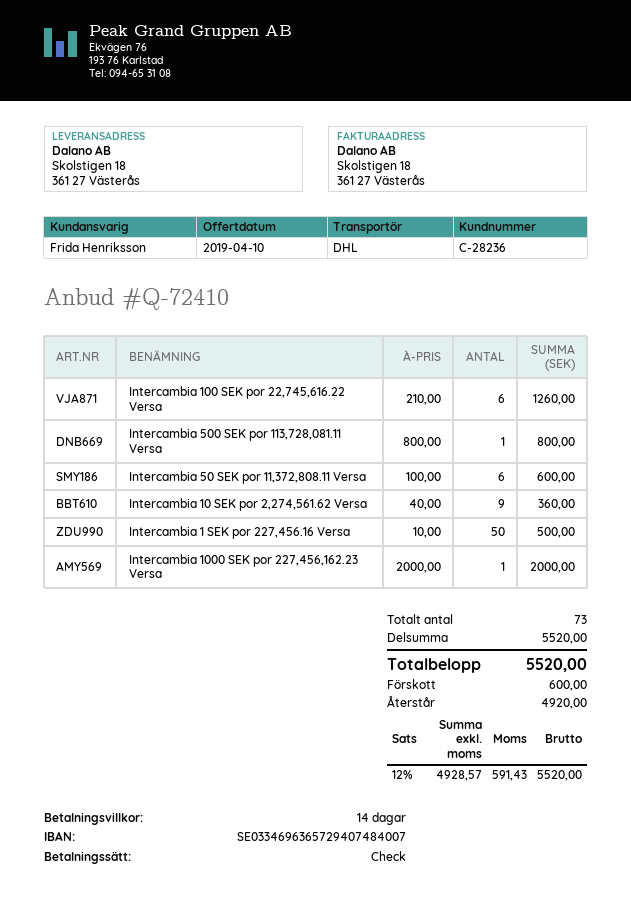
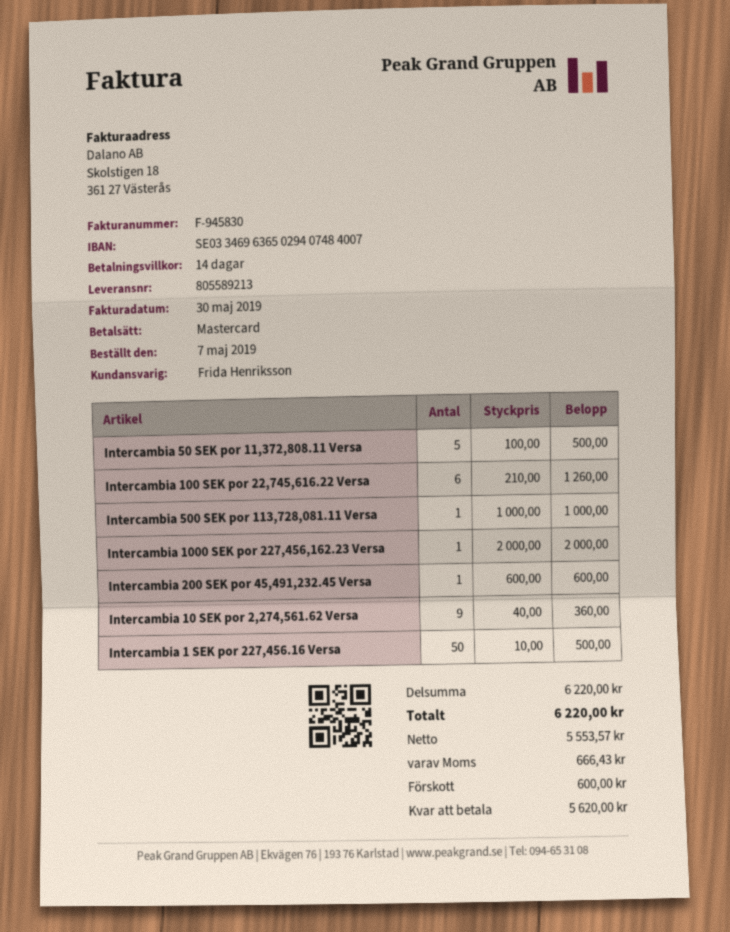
payment method: cheque -> Mastercard
bank account: SE0334696365729407484007 -> SE0334696365029407484007
Intercambia 500 SEK por 113,728,081.11 Versa: 1 x 800.00 = 800.00 -> 1 x 1000.00 = 1000.00
Intercambia 50 SEK por 11,372,808.11 Versa: 6 x 100.00 = 600.00 -> 5 x 100.00 = 500.00
Intercambia 200 SEK por 45,491,232.45 Versa: none -> 1 x 600.00 = 600.00
subtotal: 5520.00 -> 6220.00
net: 4928.57 -> 5553.57
tax: 591.43 -> 666.43
total: 5520.00 -> 6220.00
balance: 4920.00 -> 5620.00

